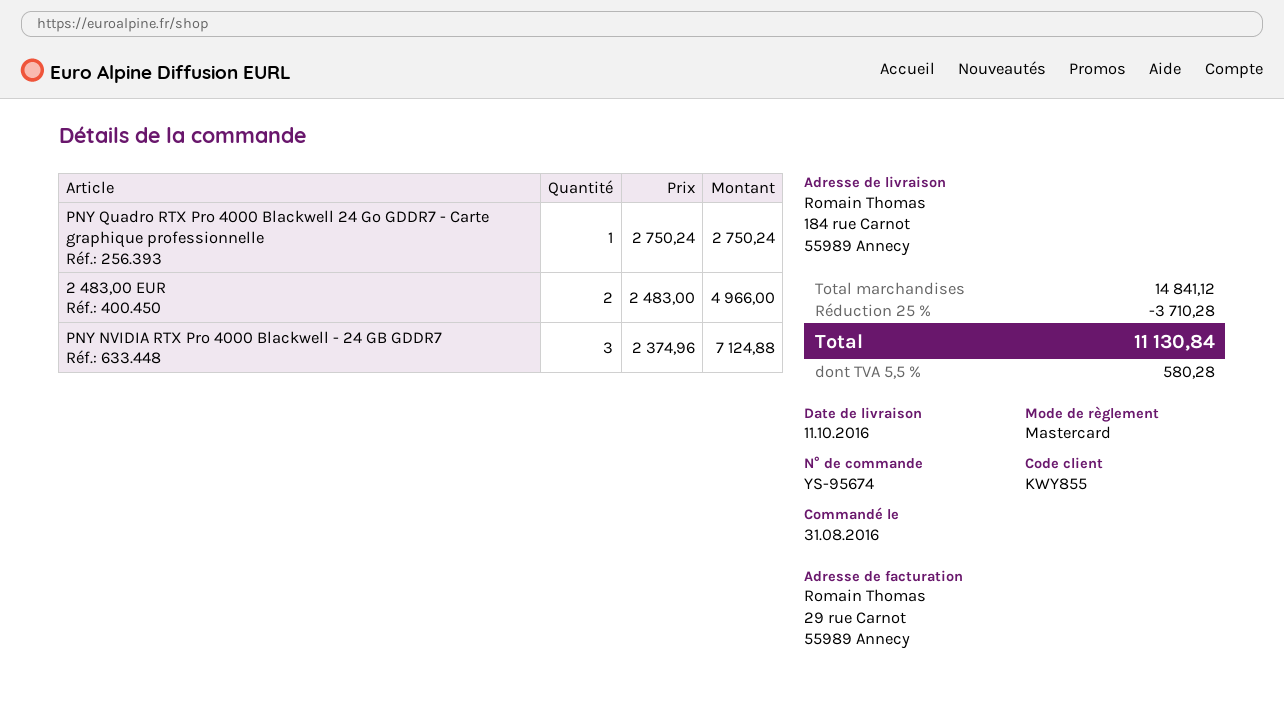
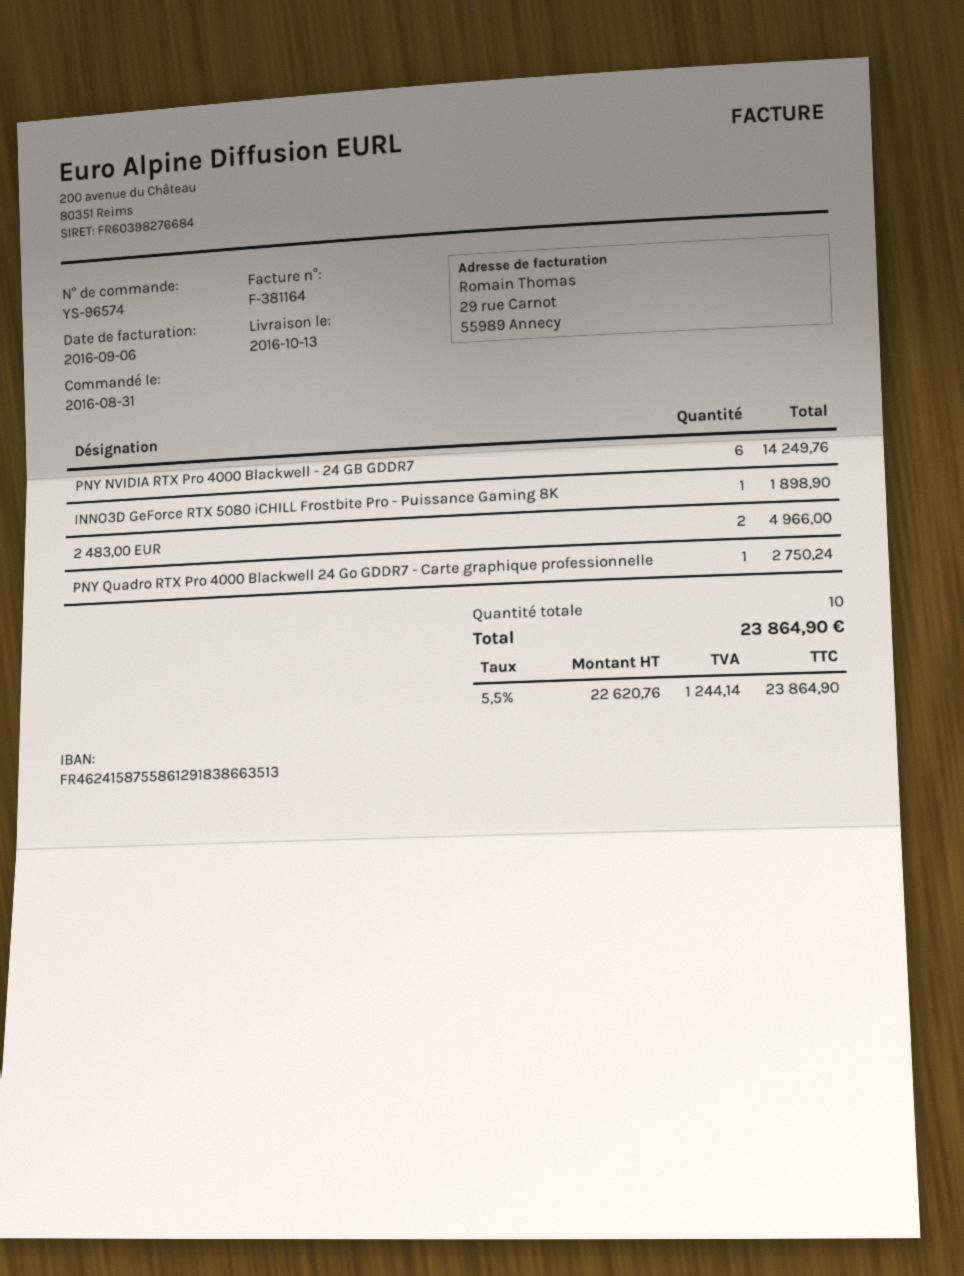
order number: YS-95674 -> YS-96574
delivery date: 2016-10-11 -> 2016-10-13
PNY NVIDIA RTX Pro 4000 Blackwell - 24 GB GDDR7: 3 for 7124.88 -> 6 for 14249.76
INNO3D GeForce RTX 5080 iCHILL Frostbite Pro - Puissance Gaming 8K: none -> 1 for 1898.90
discount: 25% = 3710.28 -> none
tax: 5.5% = 580.28 -> 5.5% = 1244.14
total: 11130.84 -> 23864.90

